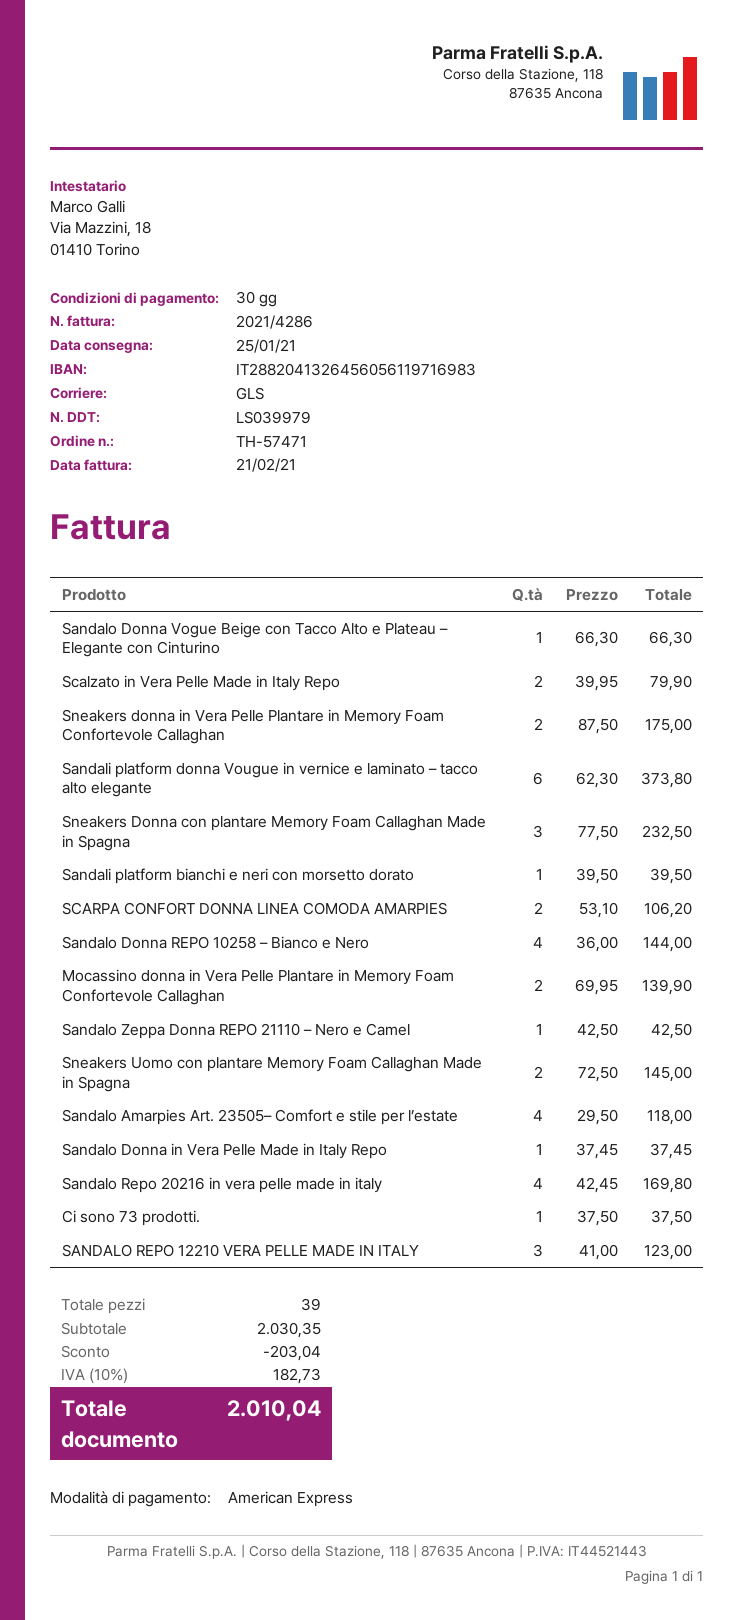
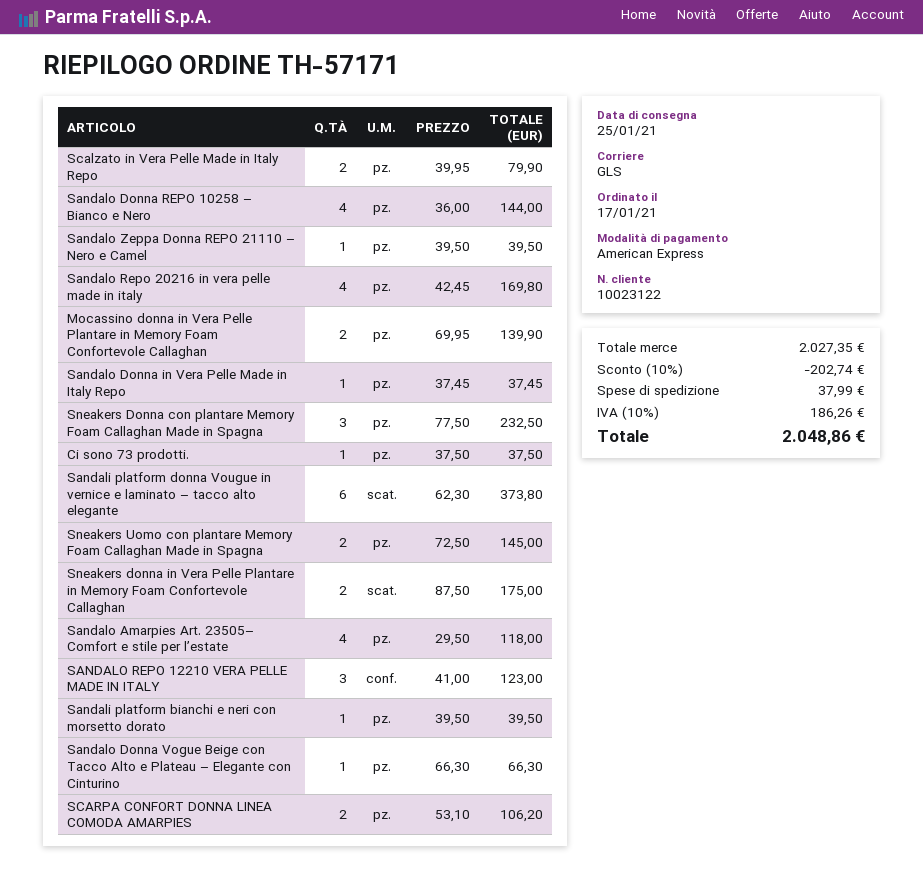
order number: TH-57471 -> TH-57171
Sandalo Zeppa Donna REPO 21110 – Nero e Camel: 1 x 42.50 = 42.50 -> 1 x 39.50 = 39.50
subtotal: 2030.35 -> 2027.35
discount: 203.04 -> 202.74
shipping: none -> 37.99
tax: 10% = 182.73 -> 10% = 186.26
total: 2010.04 -> 2048.86

